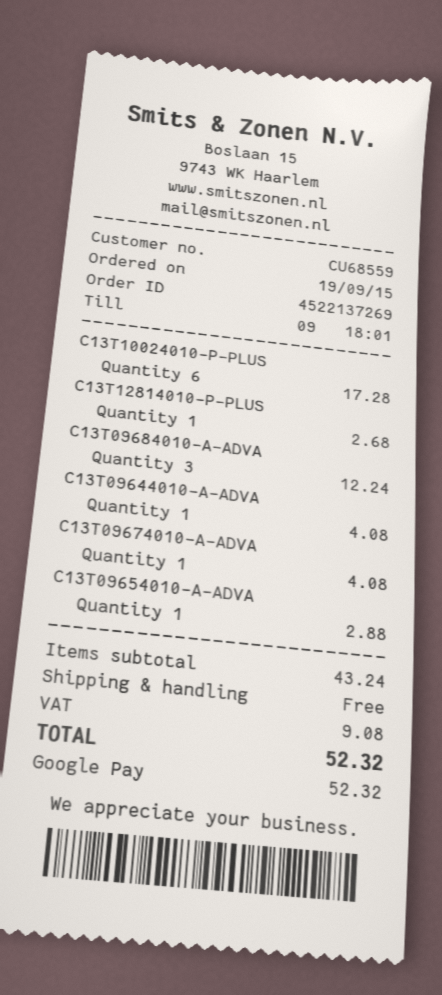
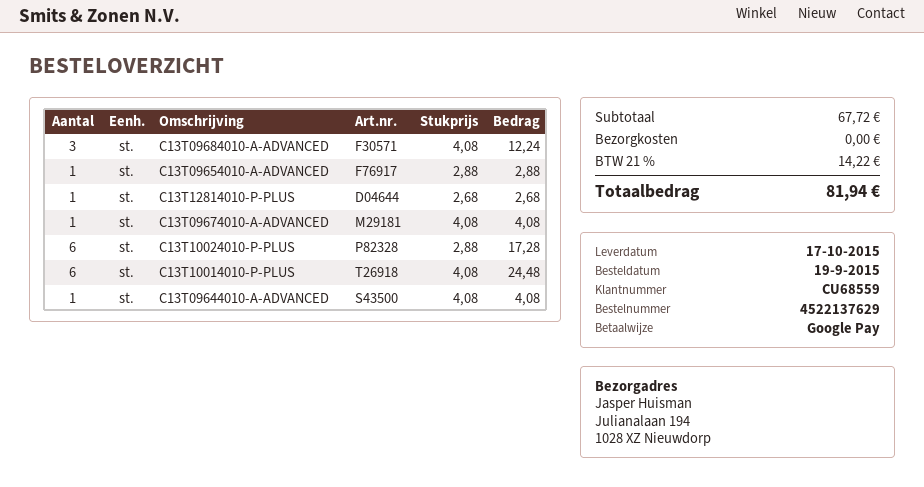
order number: 4522137269 -> 4522137629
C13T10014010-P-PLUS: none -> 6 for 24.48
subtotal: 43.24 -> 67.72
tax: 9.08 -> 14.22
total: 52.32 -> 81.94

